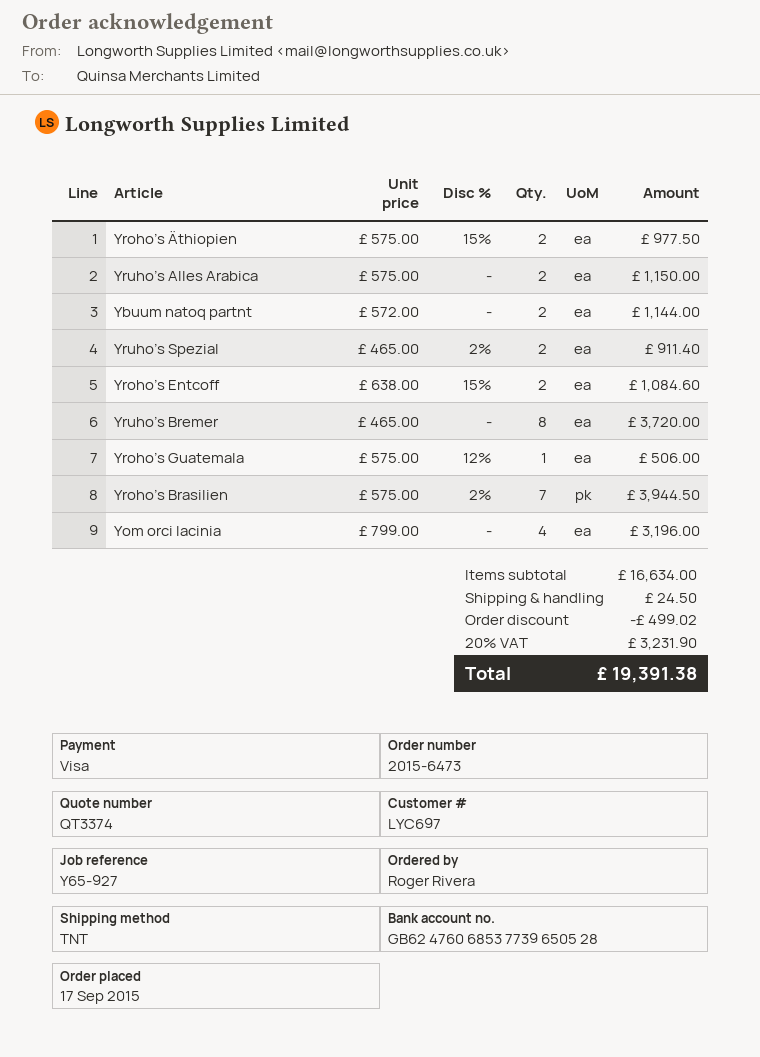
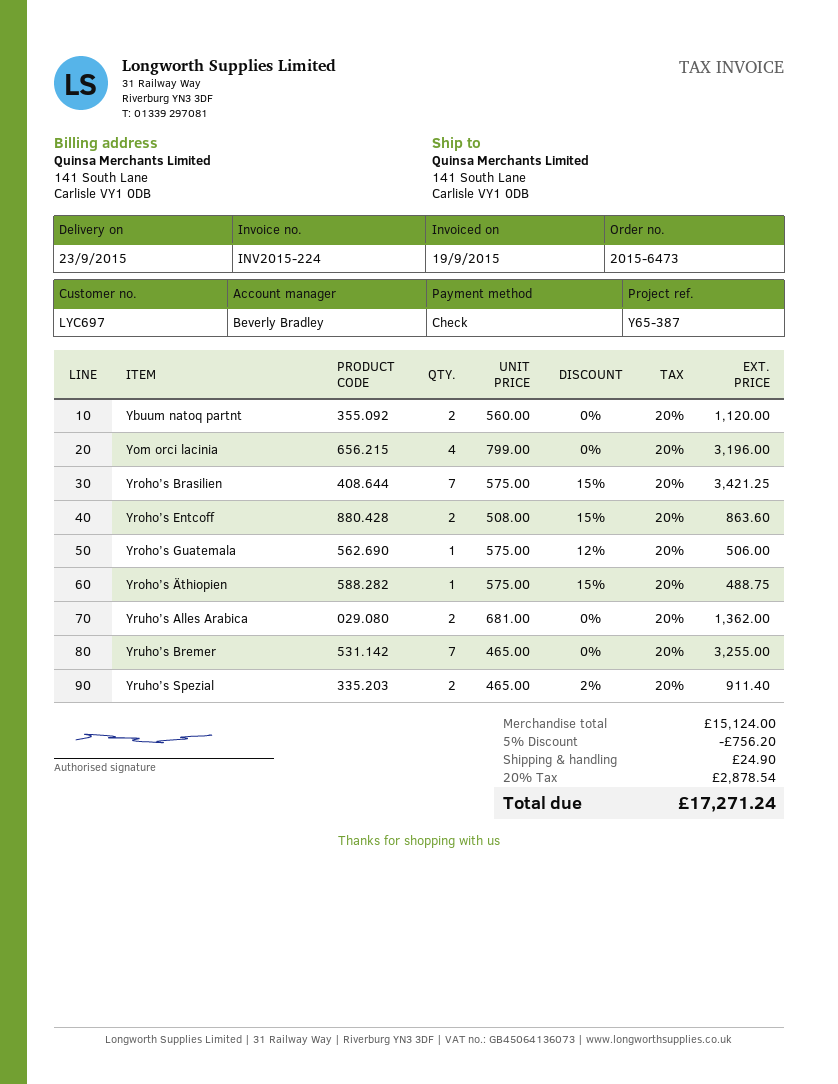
reference: Y65-927 -> Y65-387
payment method: Visa -> cheque
Yroho’s Äthiopien: 2 x 575.00 - 15% = 977.50 -> 1 x 575.00 - 15% = 488.75
Yruho’s Alles Arabica: 2 x 575.00 = 1150.00 -> 2 x 681.00 = 1362.00
Ybuum natoq partnt: 2 x 572.00 = 1144.00 -> 2 x 560.00 = 1120.00
Yroho’s Entcoff: 2 x 638.00 - 15% = 1084.60 -> 2 x 508.00 - 15% = 863.60
Yruho’s Bremer: 8 x 465.00 = 3720.00 -> 7 x 465.00 = 3255.00
Yroho’s Brasilien: 7 x 575.00 - 2% = 3944.50 -> 7 x 575.00 - 15% = 3421.25
subtotal: 16634.00 -> 15124.00
discount: 499.02 -> 756.20
shipping: 24.50 -> 24.90
tax: 20% = 3231.90 -> 20% = 2878.54
total: 19391.38 -> 17271.24

